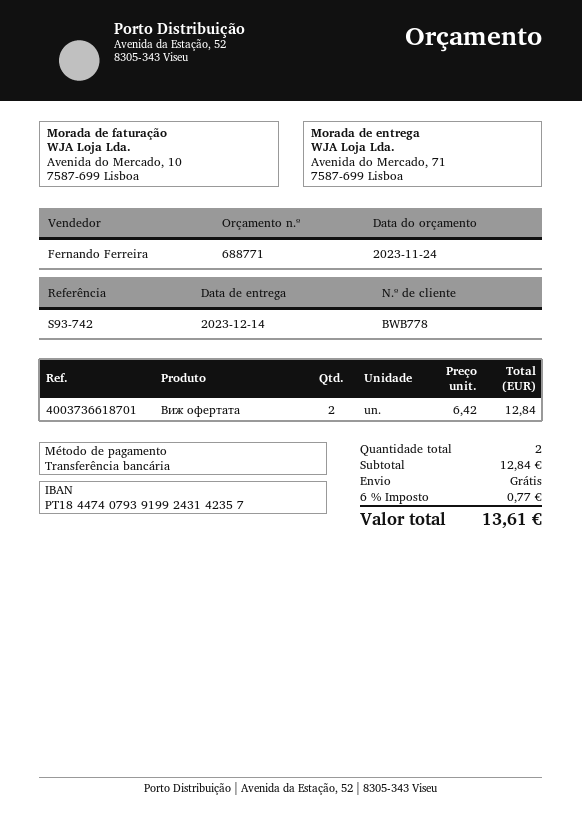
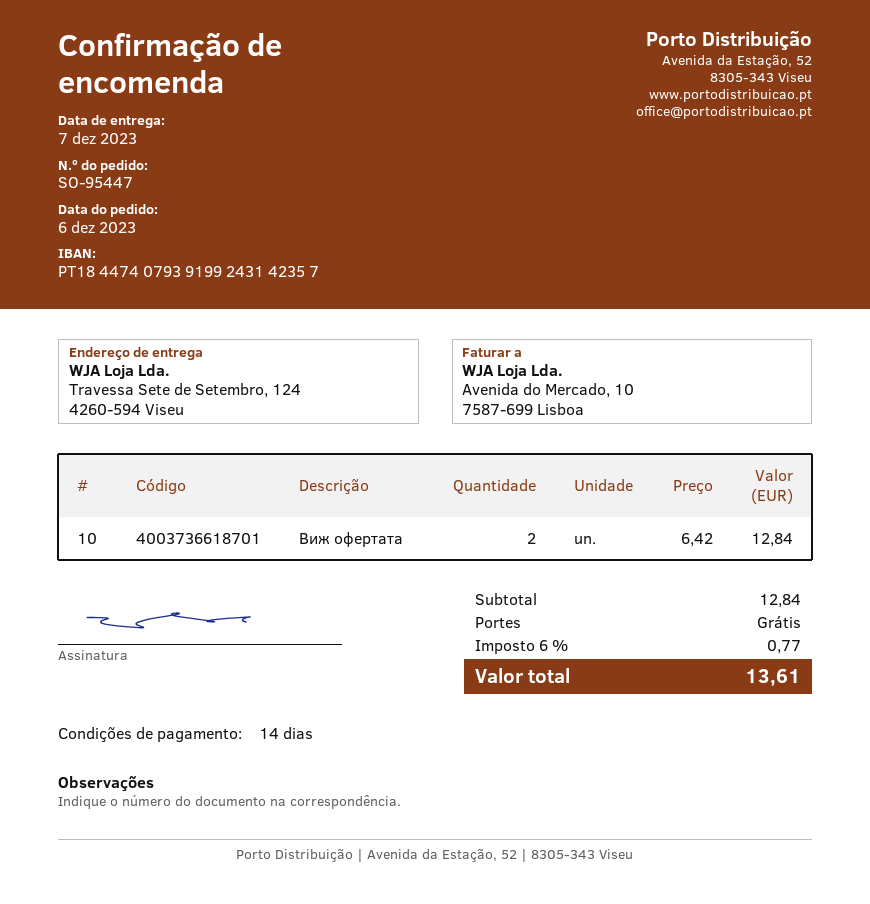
delivery date: 2023-12-14 -> 2023-12-07
ship to: Avenida do Mercado, 71, 7587-699 Lisboa -> Travessa Sete de Setembro, 124, 4260-594 Viseu

